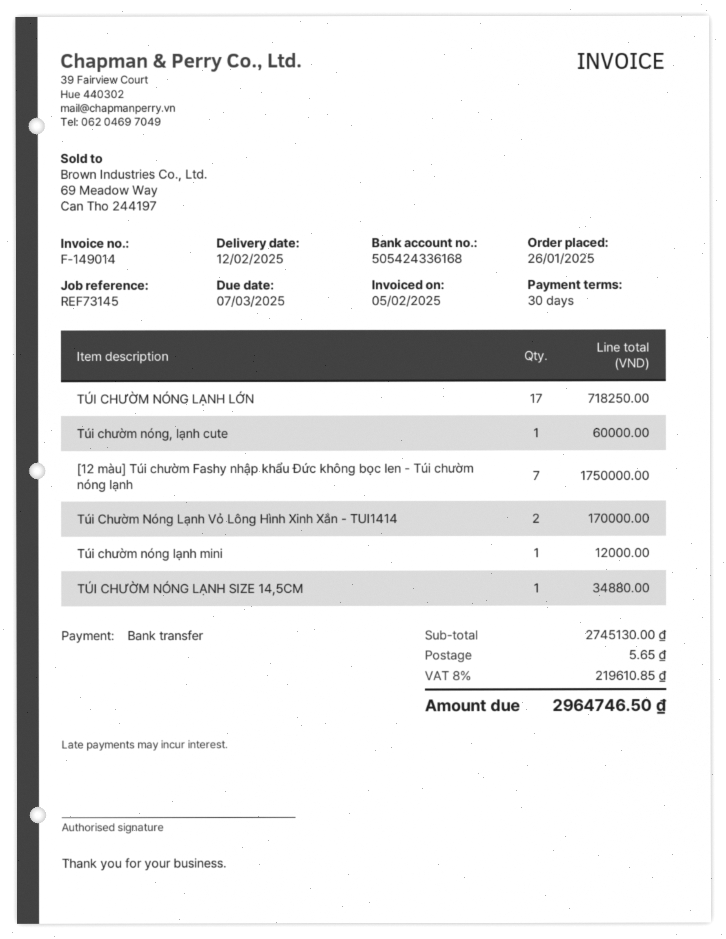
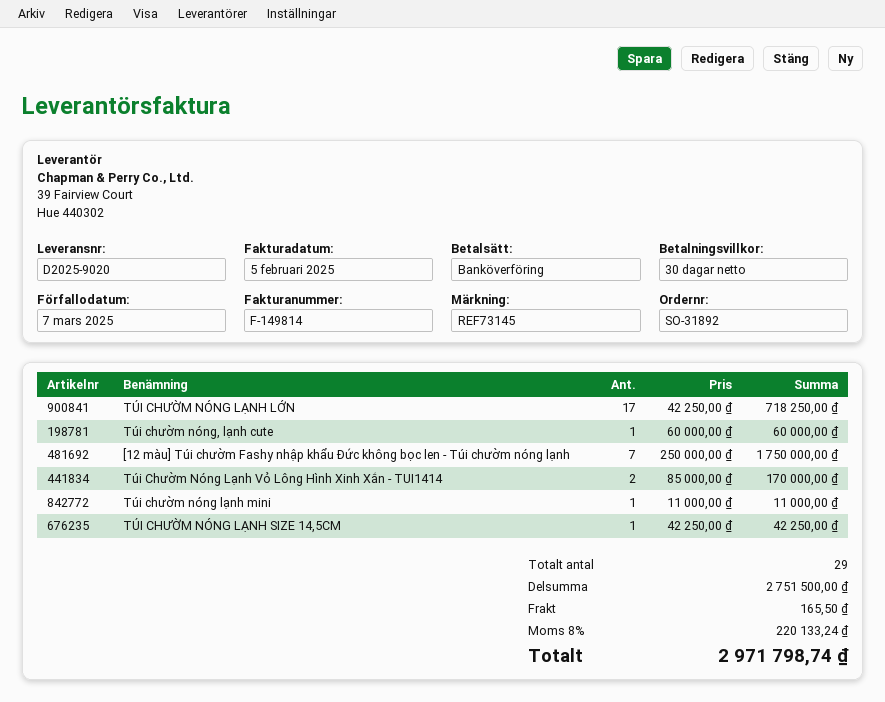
invoice number: F-149014 -> F-149814
Túi chườm nóng lạnh mini: 1 for 12000.00 -> 1 for 11000.00
TÚI CHƯỜM NÓNG LẠNH SIZE 14,5CM: 1 for 34880.00 -> 1 for 42250.00
subtotal: 2745130.00 -> 2751500.00
shipping: 5.65 -> 165.50
tax: 8% = 219610.85 -> 8% = 220133.24
total: 2964746.50 -> 2971798.74

